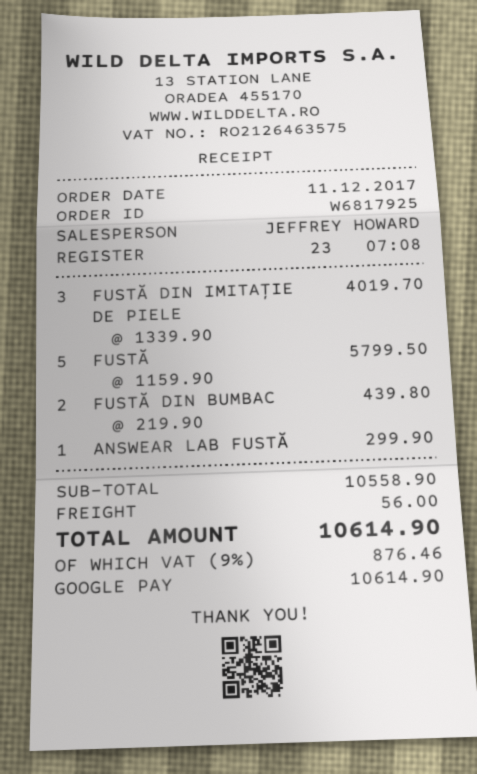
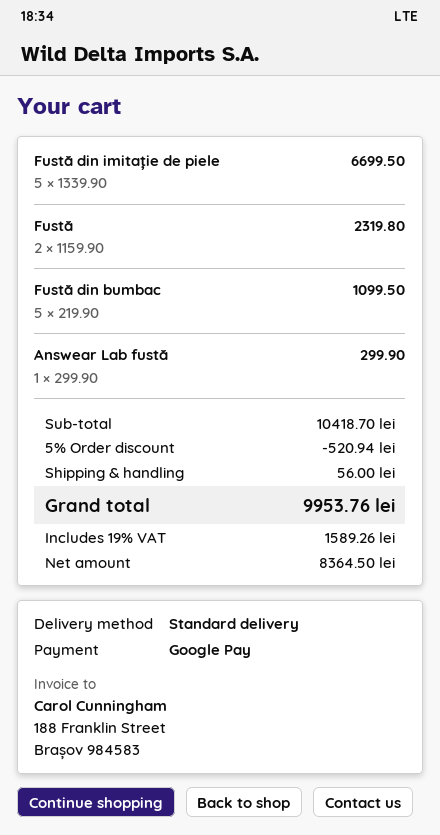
FUSTĂ DIN IMITAȚIE DE PIELE: 3 x 1339.90 = 4019.70 -> 5 x 1339.90 = 6699.50
FUSTĂ: 5 x 1159.90 = 5799.50 -> 2 x 1159.90 = 2319.80
FUSTĂ DIN BUMBAC: 2 x 219.90 = 439.80 -> 5 x 219.90 = 1099.50
subtotal: 10558.90 -> 10418.70
discount: none -> 5% = 520.94
tax: 9% = 876.46 -> 19% = 1589.26
total: 10614.90 -> 9953.76

